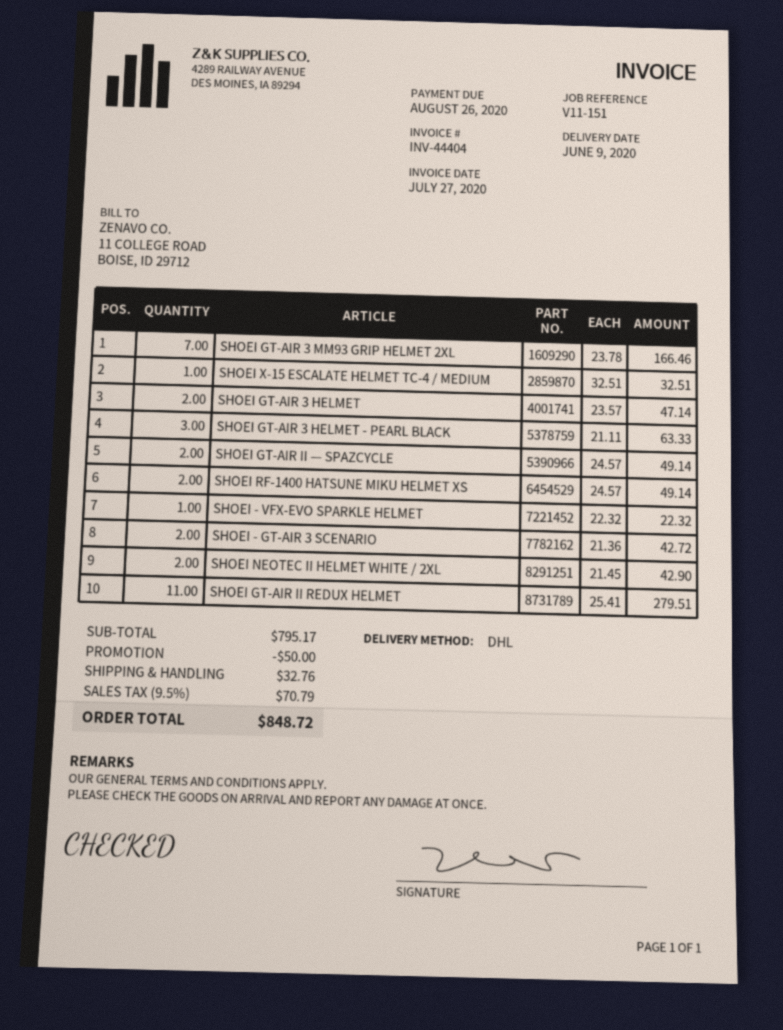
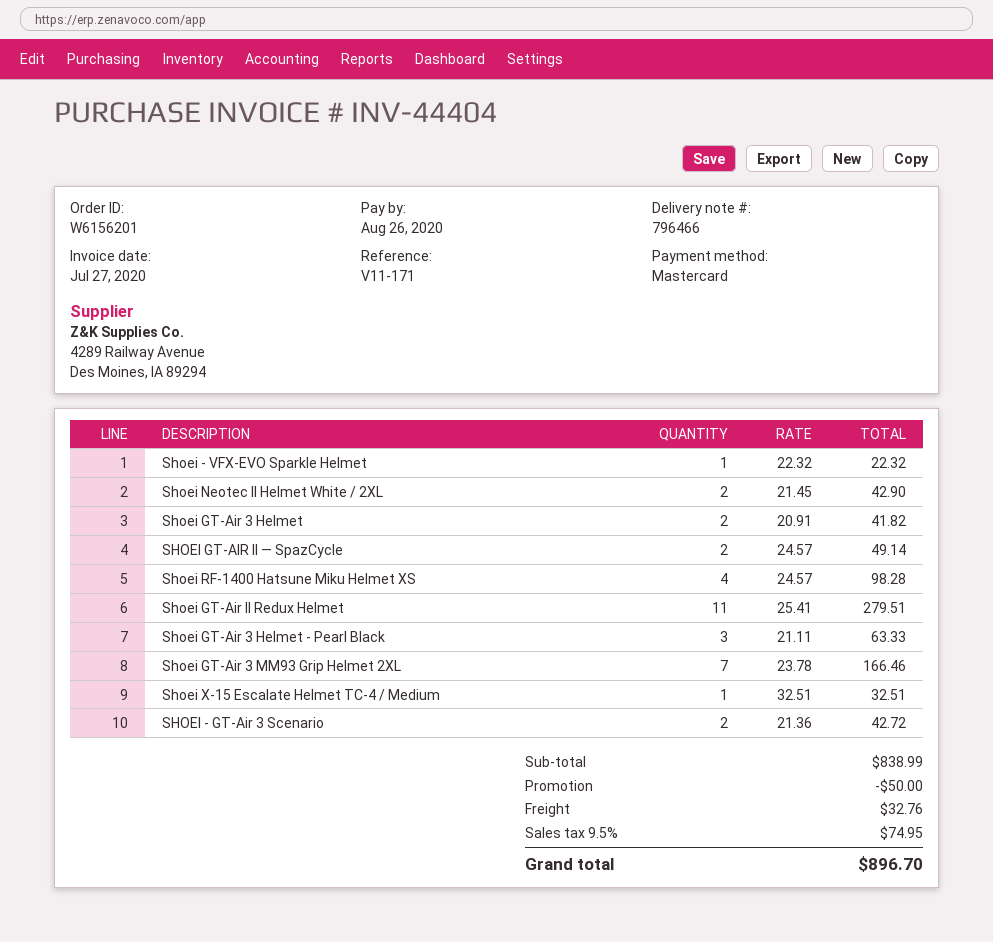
reference: V11-151 -> V11-171
SHOEI GT-AIR 3 HELMET: 2 x 23.57 = 47.14 -> 2 x 20.91 = 41.82
SHOEI RF-1400 HATSUNE MIKU HELMET XS: 2 x 24.57 = 49.14 -> 4 x 24.57 = 98.28
subtotal: 795.17 -> 838.99
tax: 9.5% = 70.79 -> 9.5% = 74.95
total: 848.72 -> 896.70

